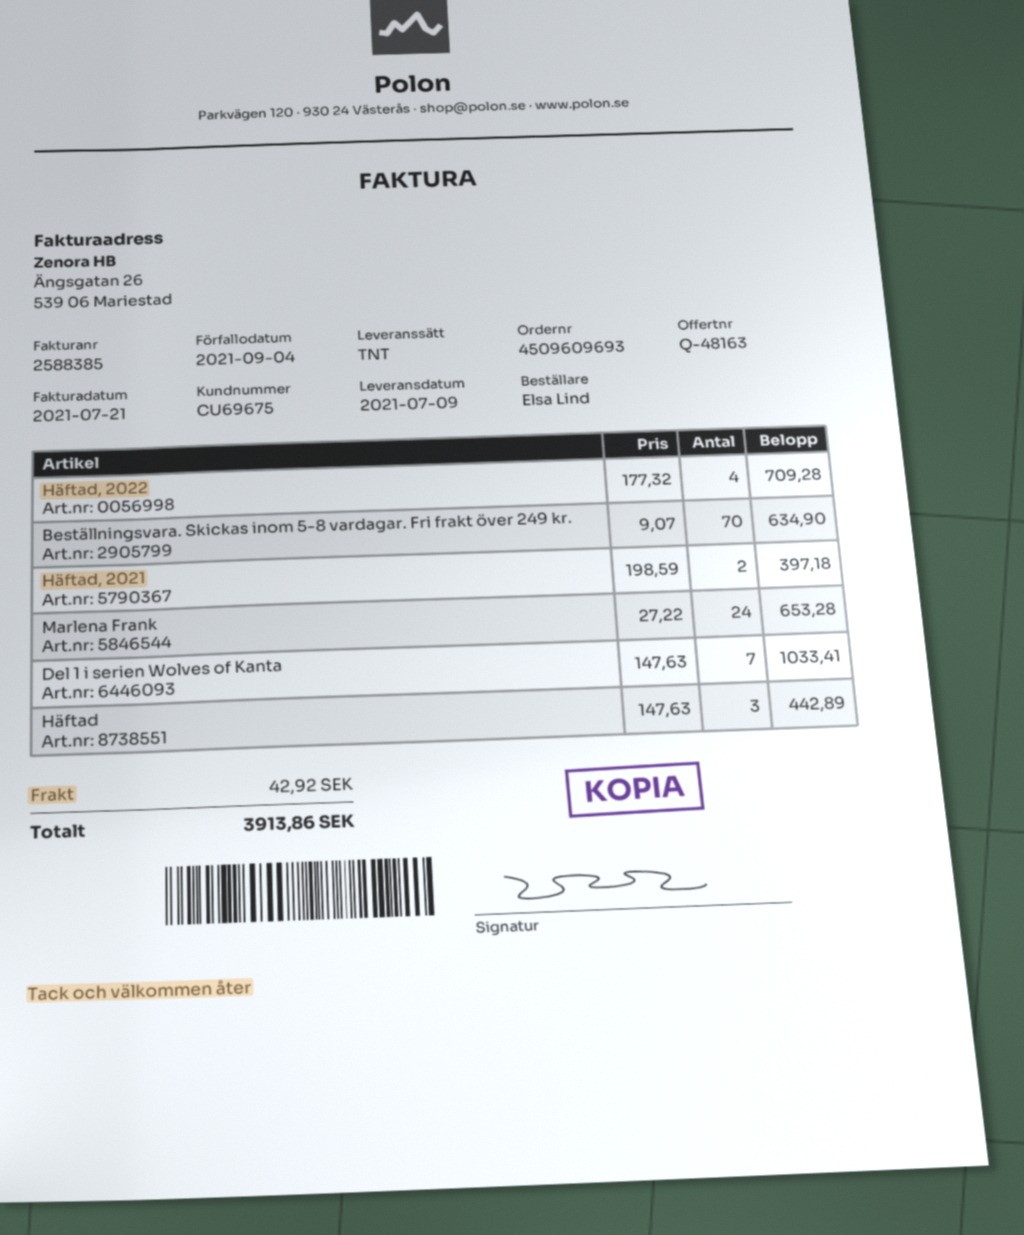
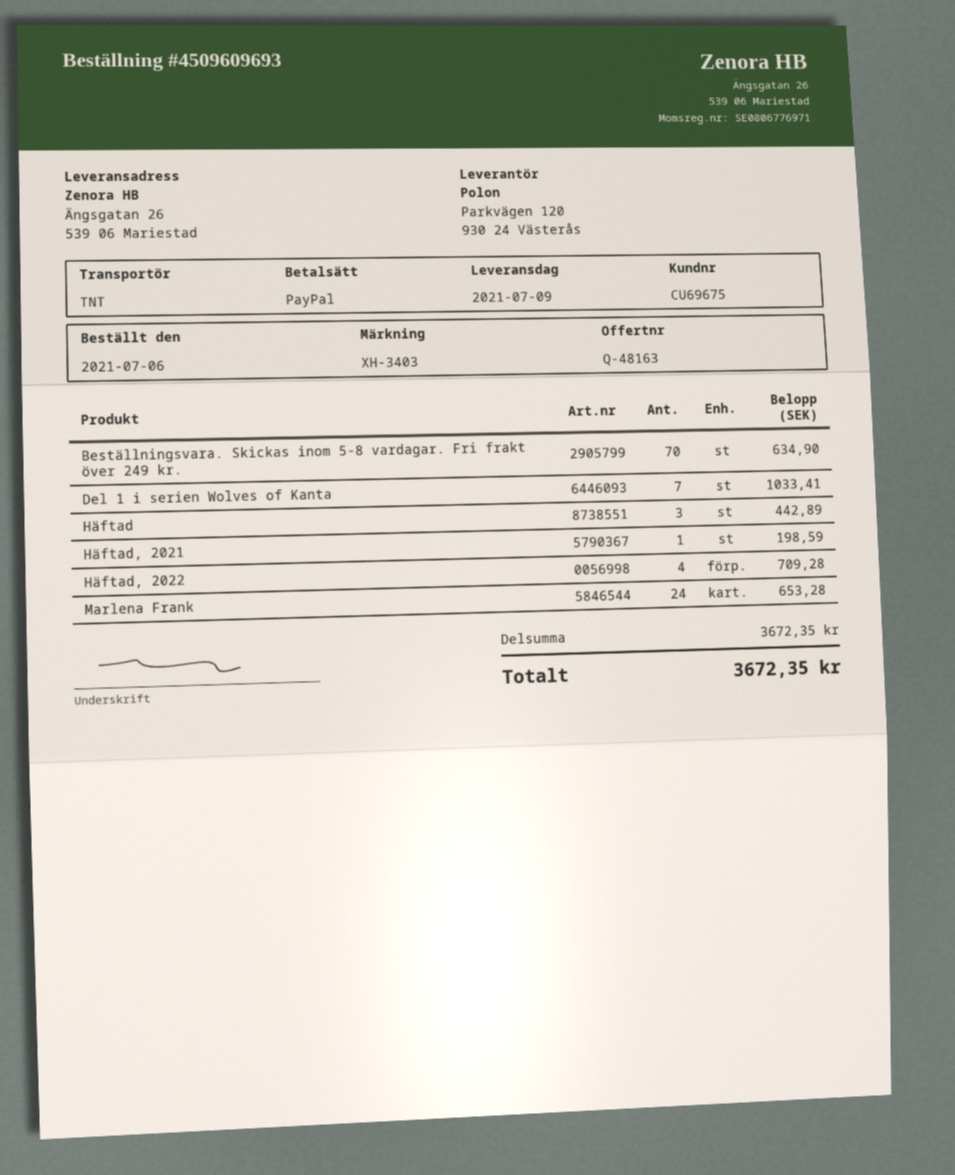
Häftad, 2021: 2 for 397.18 -> 1 for 198.59
shipping: 42.92 -> none
total: 3913.86 -> 3672.35

